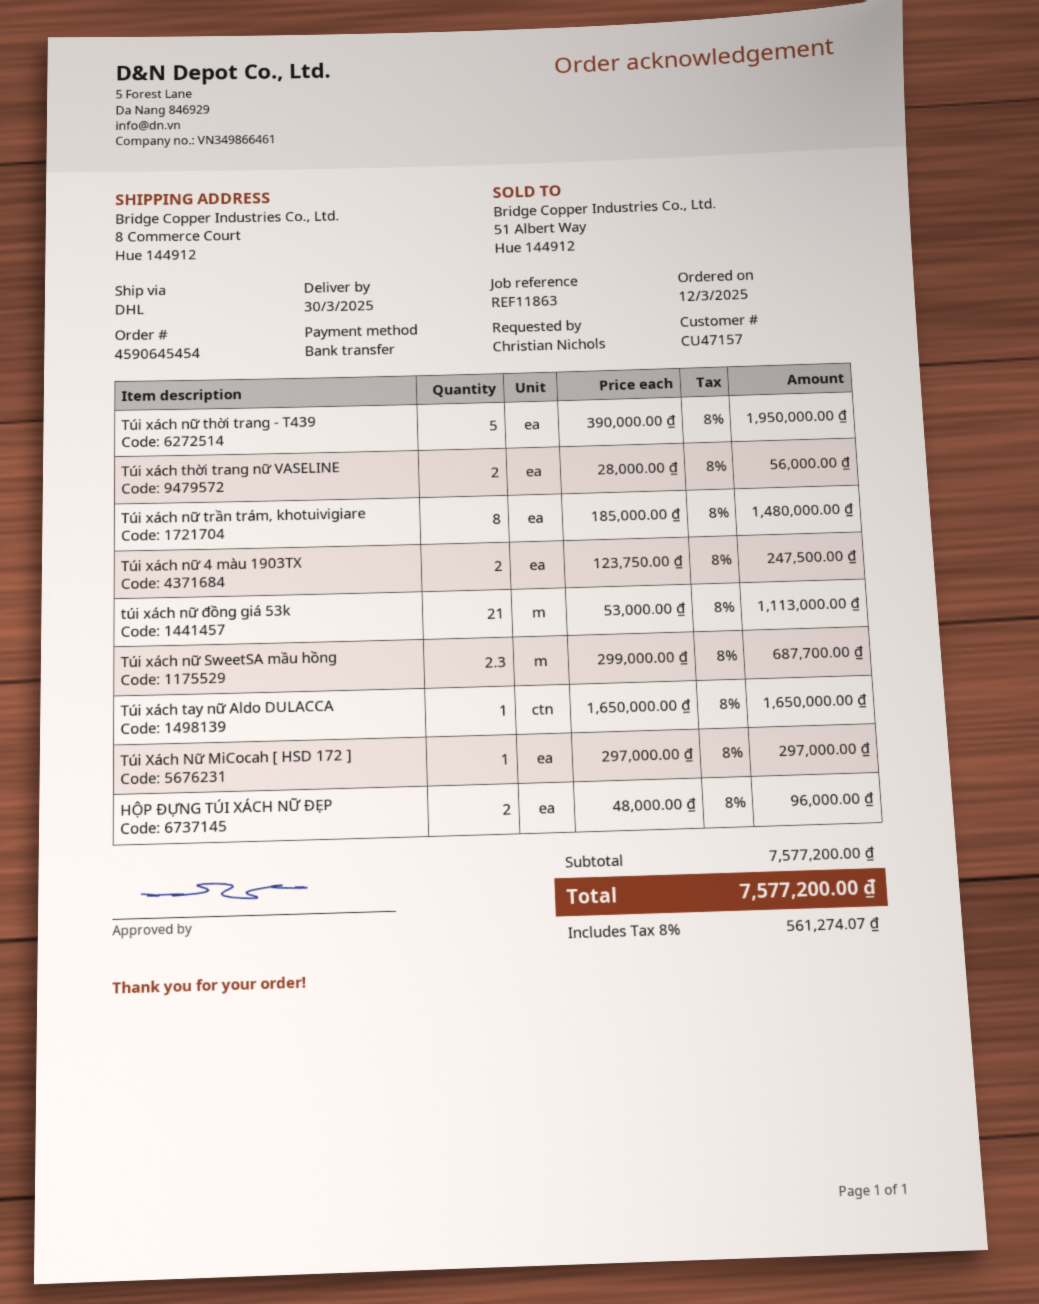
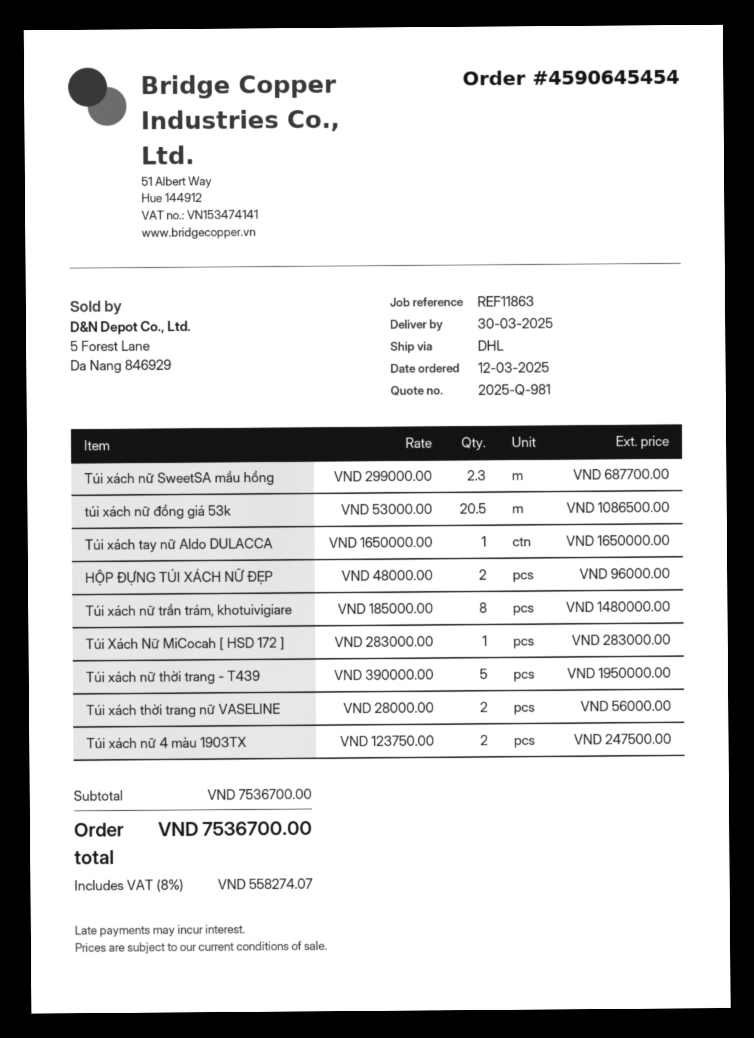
túi xách nữ đồng giá 53k: 21 x 53000.00 = 1113000.00 -> 20.5 x 53000.00 = 1086500.00
Túi Xách Nữ MiCocah [ HSD 172 ]: 1 x 297000.00 = 297000.00 -> 1 x 283000.00 = 283000.00
subtotal: 7577200.00 -> 7536700.00
tax: 8% = 561274.07 -> 8% = 558274.07
total: 7577200.00 -> 7536700.00

